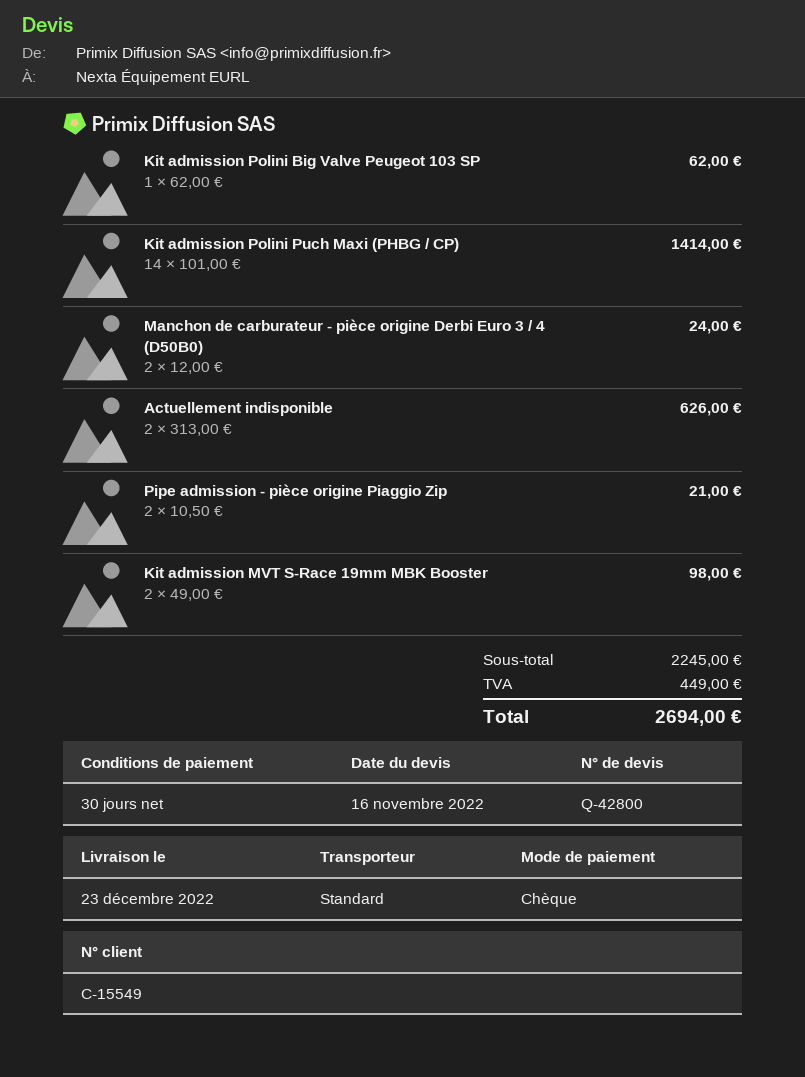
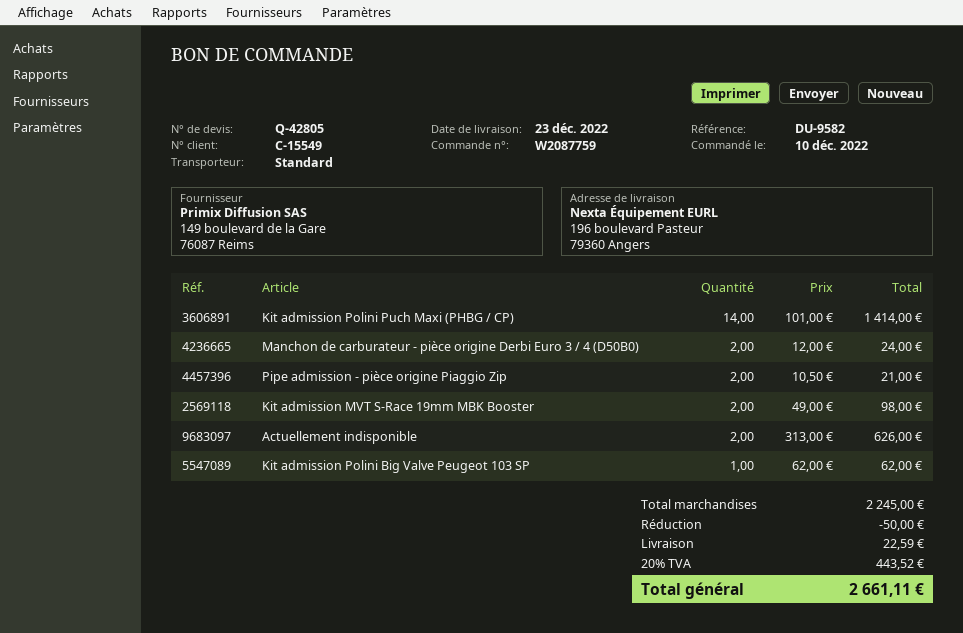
quote number: Q-42800 -> Q-42805
discount: none -> 50.00
shipping: none -> 22.59
tax: 449.00 -> 443.52
total: 2694.00 -> 2661.11

